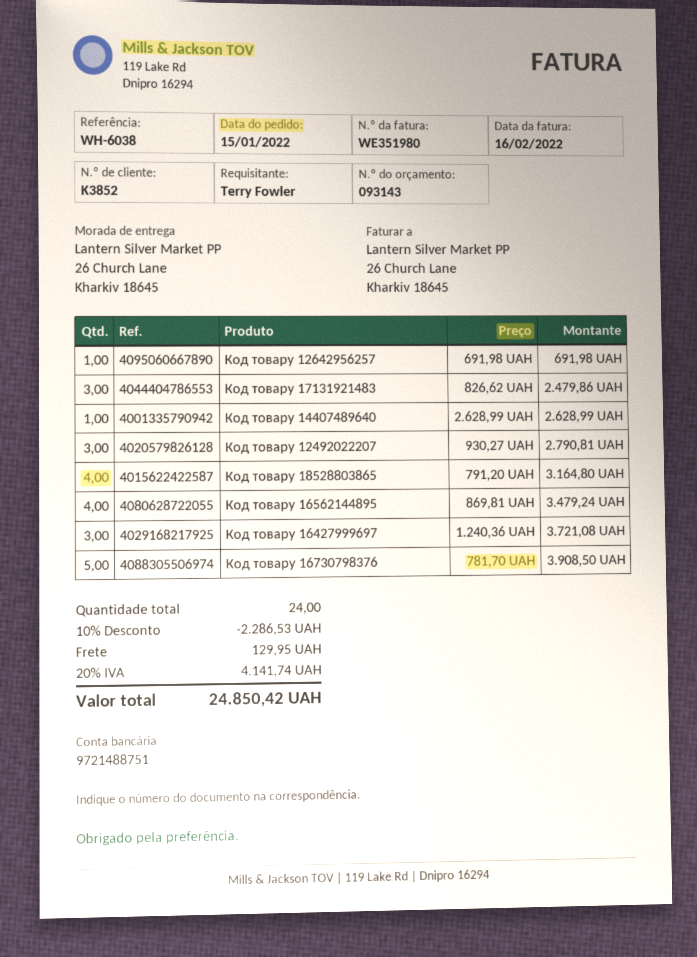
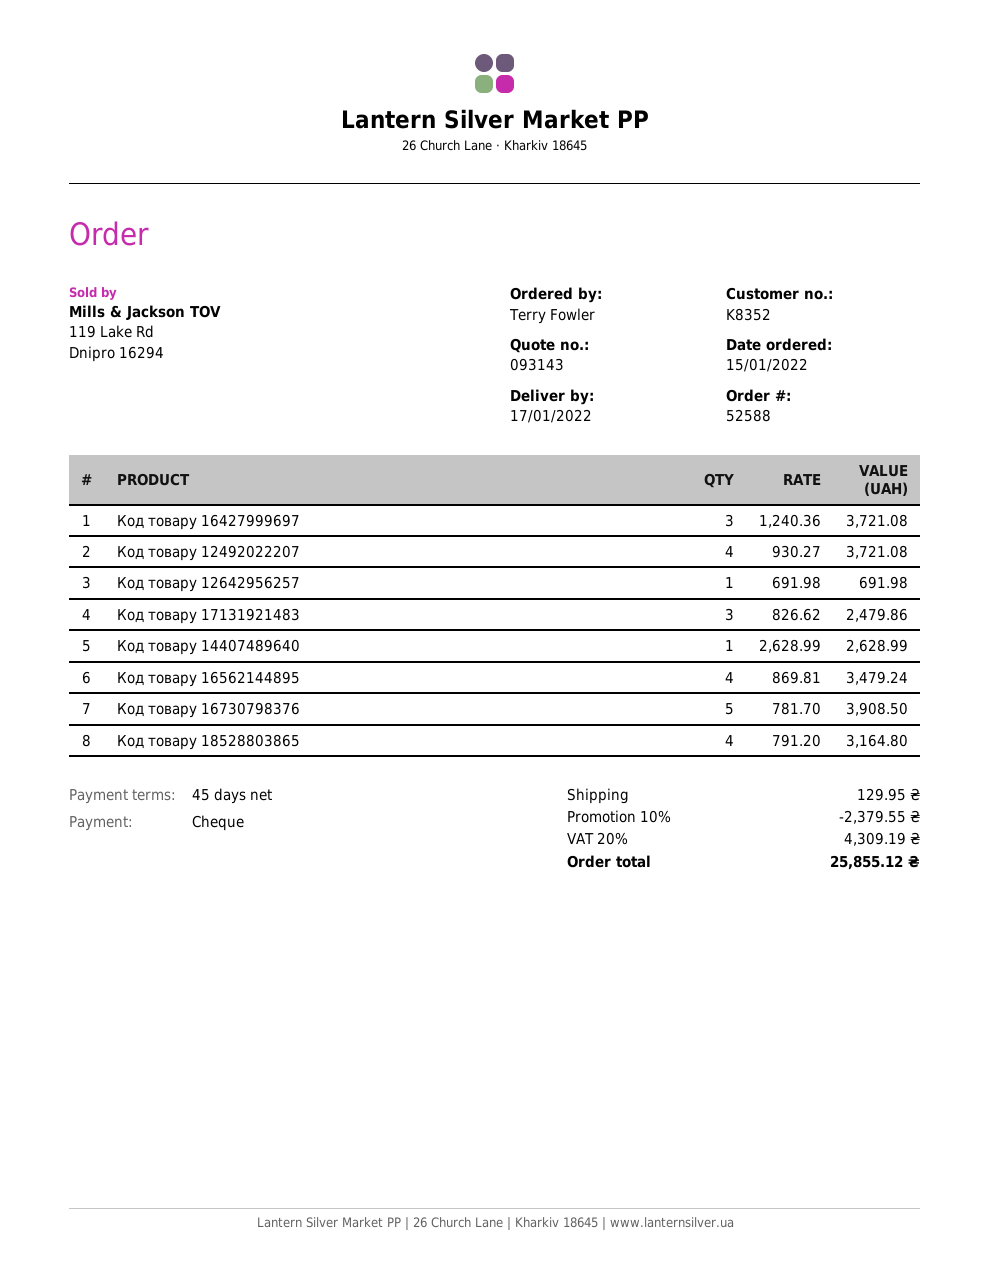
customer number: K3852 -> K8352
Код товару 12492022207: 3 x 930.27 = 2790.81 -> 4 x 930.27 = 3721.08
discount: 10% = 2286.53 -> 10% = 2379.55
tax: 20% = 4141.74 -> 20% = 4309.19
total: 24850.42 -> 25855.12

